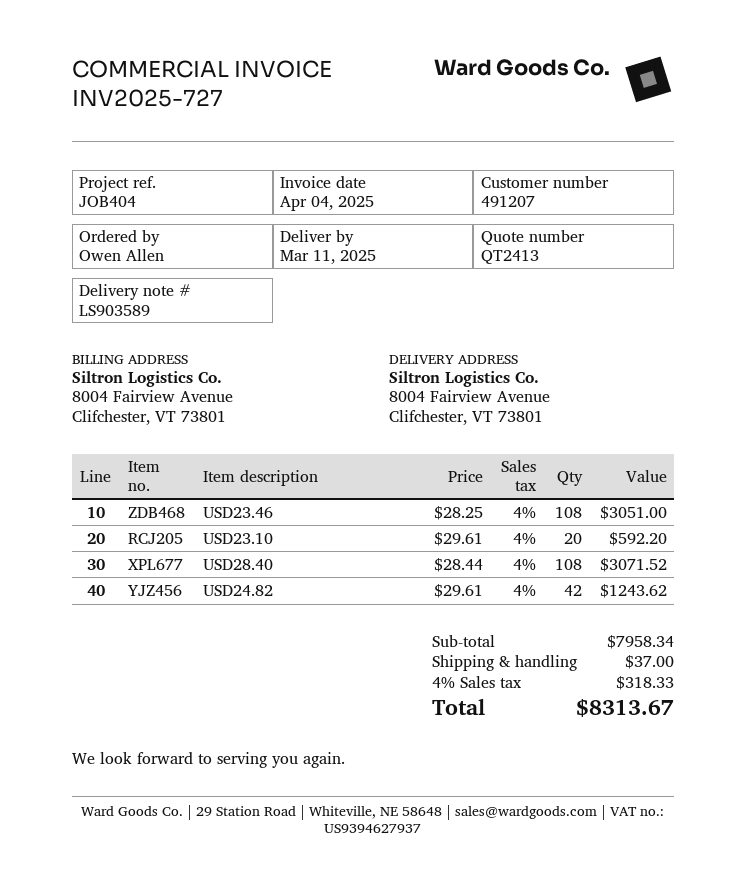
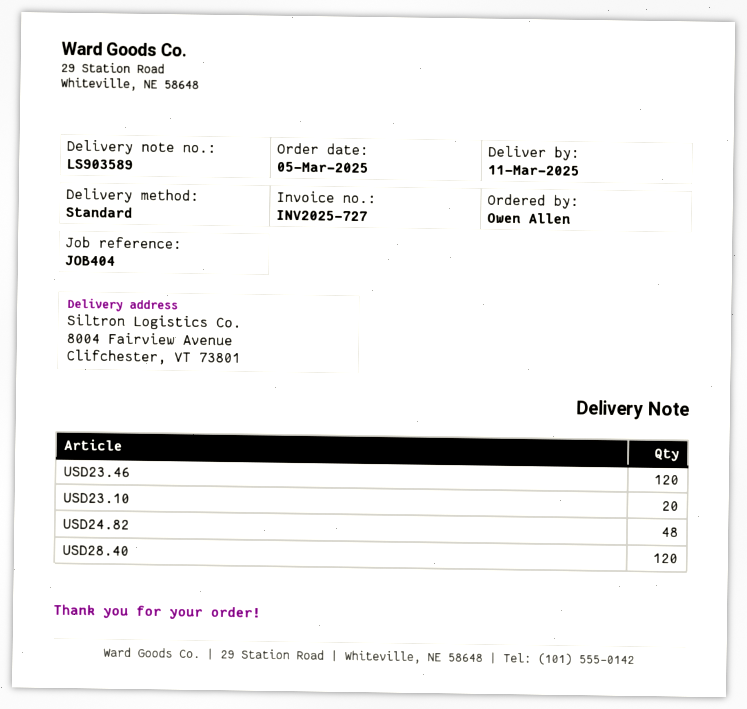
USD23.46: 108 -> 120
USD28.40: 108 -> 120
USD24.82: 42 -> 48

